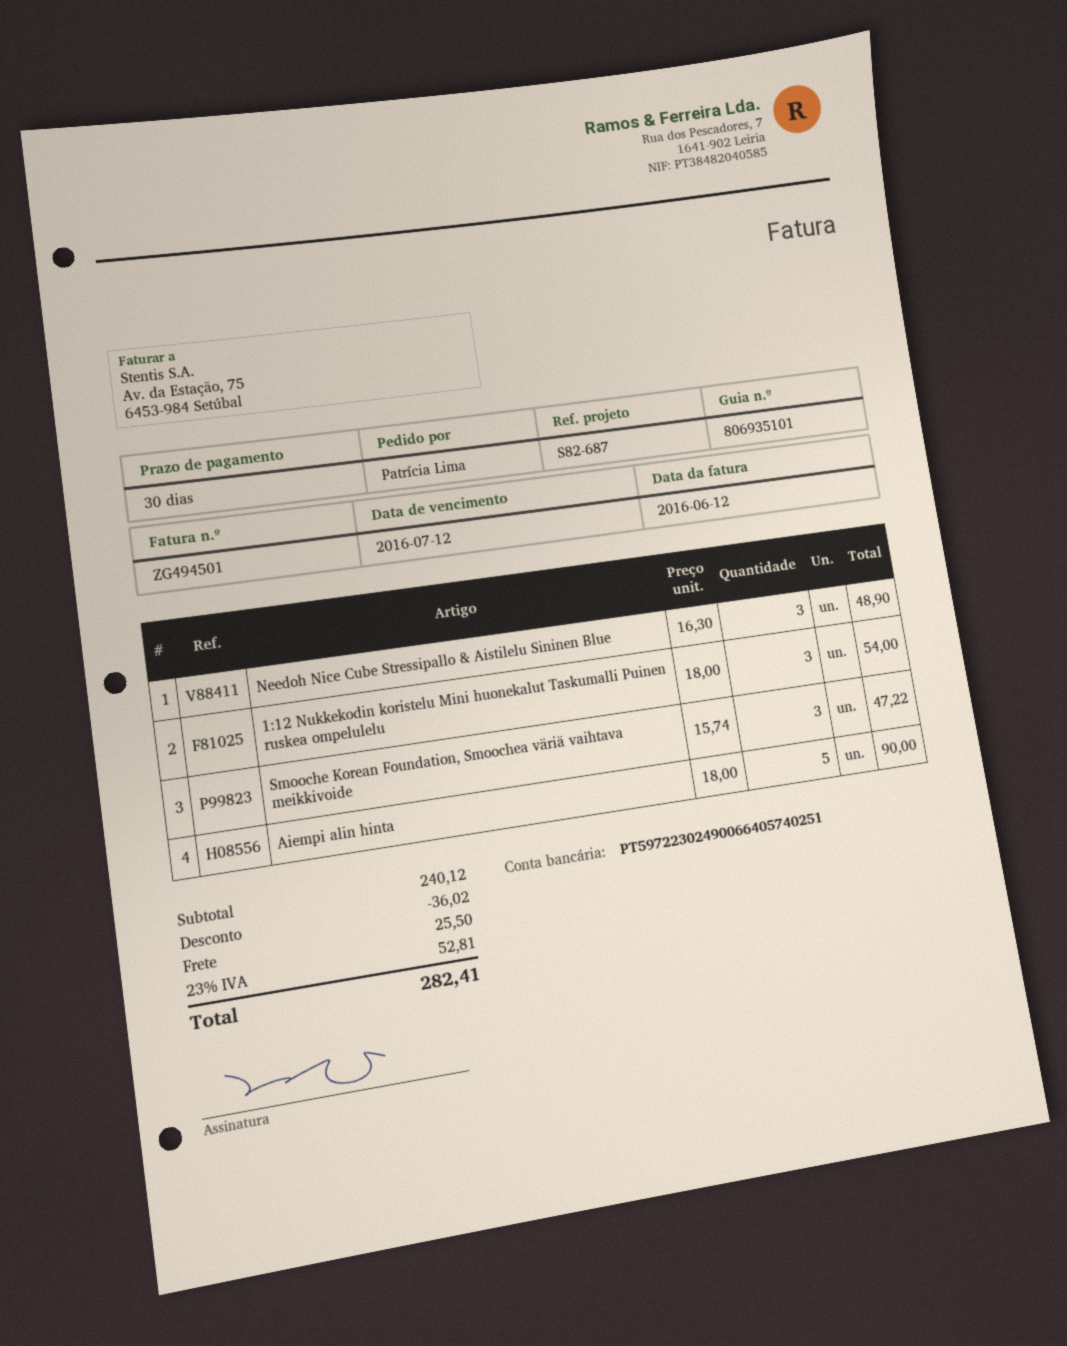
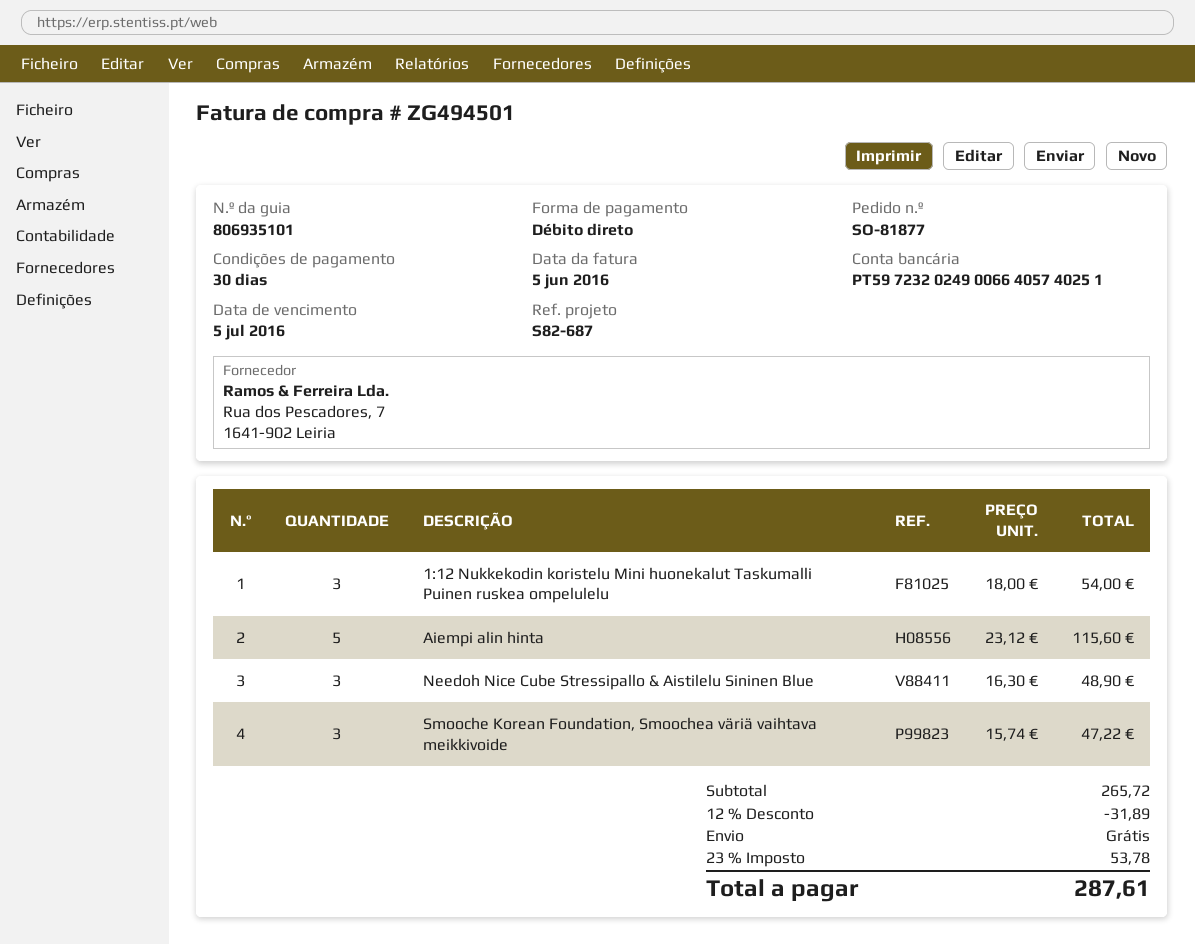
invoice date: 2016-06-12 -> 2016-06-05
due date: 2016-07-12 -> 2016-07-05
bank account: PT59722302490066405740251 -> PT59723202490066405740251
Aiempi alin hinta: 5 x 18.00 = 90.00 -> 5 x 23.12 = 115.60
subtotal: 240.12 -> 265.72
discount: 36.02 -> 31.89
shipping: 25.50 -> 0.00
tax: 23% = 52.81 -> 23% = 53.78
total: 282.41 -> 287.61

